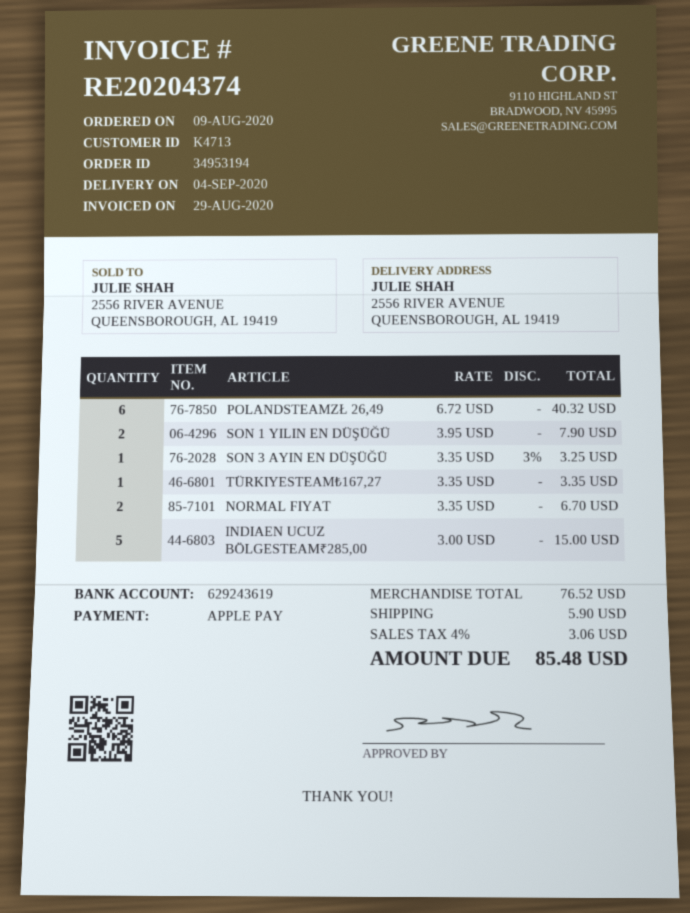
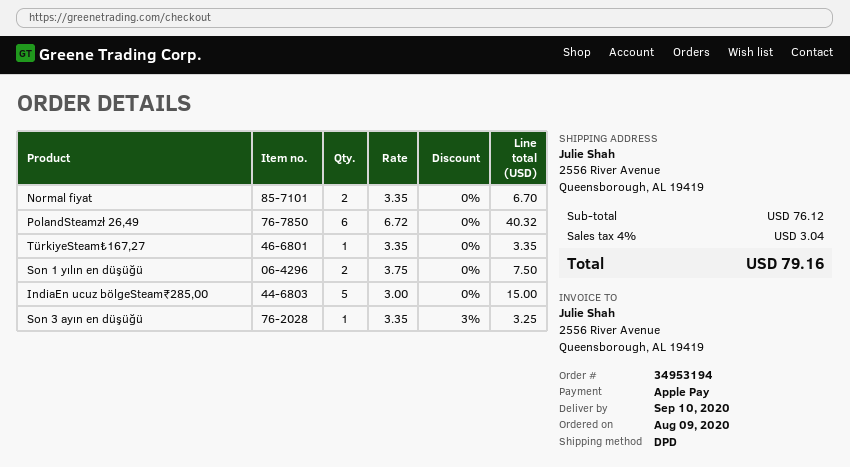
delivery date: 2020-09-04 -> 2020-09-10
SON 1 YILIN EN DÜŞÜĞÜ: 2 x 3.95 = 7.90 -> 2 x 3.75 = 7.50
subtotal: 76.52 -> 76.12
shipping: 5.90 -> none
tax: 4% = 3.06 -> 4% = 3.04
total: 85.48 -> 79.16

